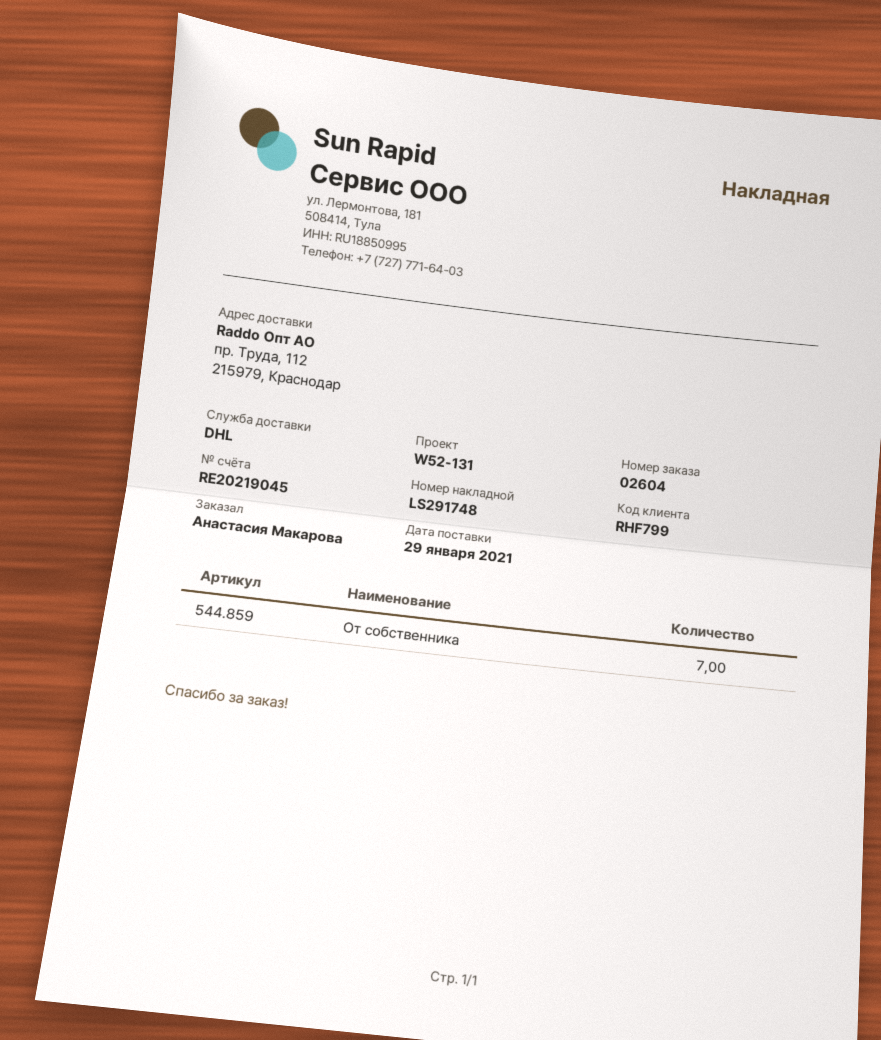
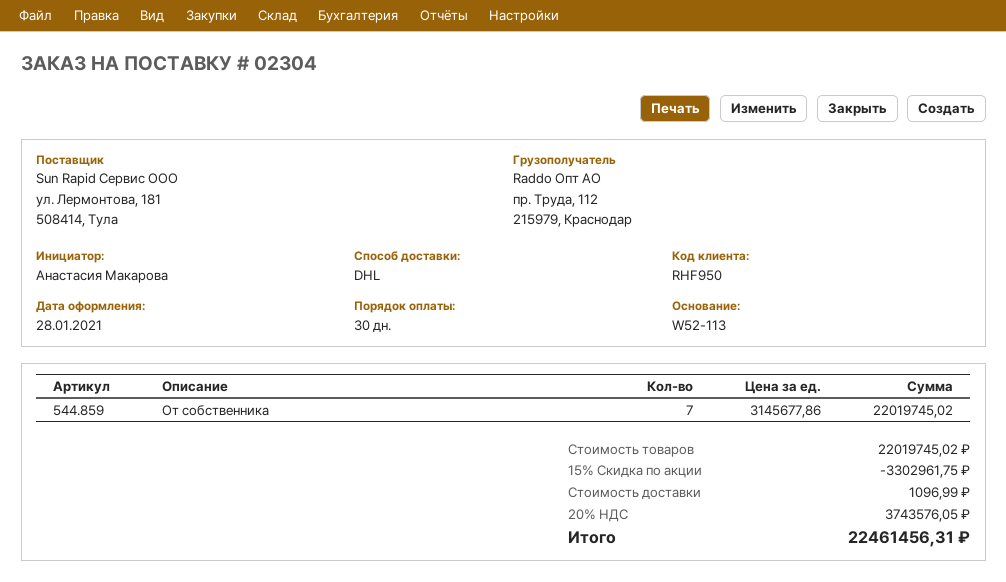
order number: 02604 -> 02304
customer number: RHF799 -> RHF950
reference: W52-131 -> W52-113

